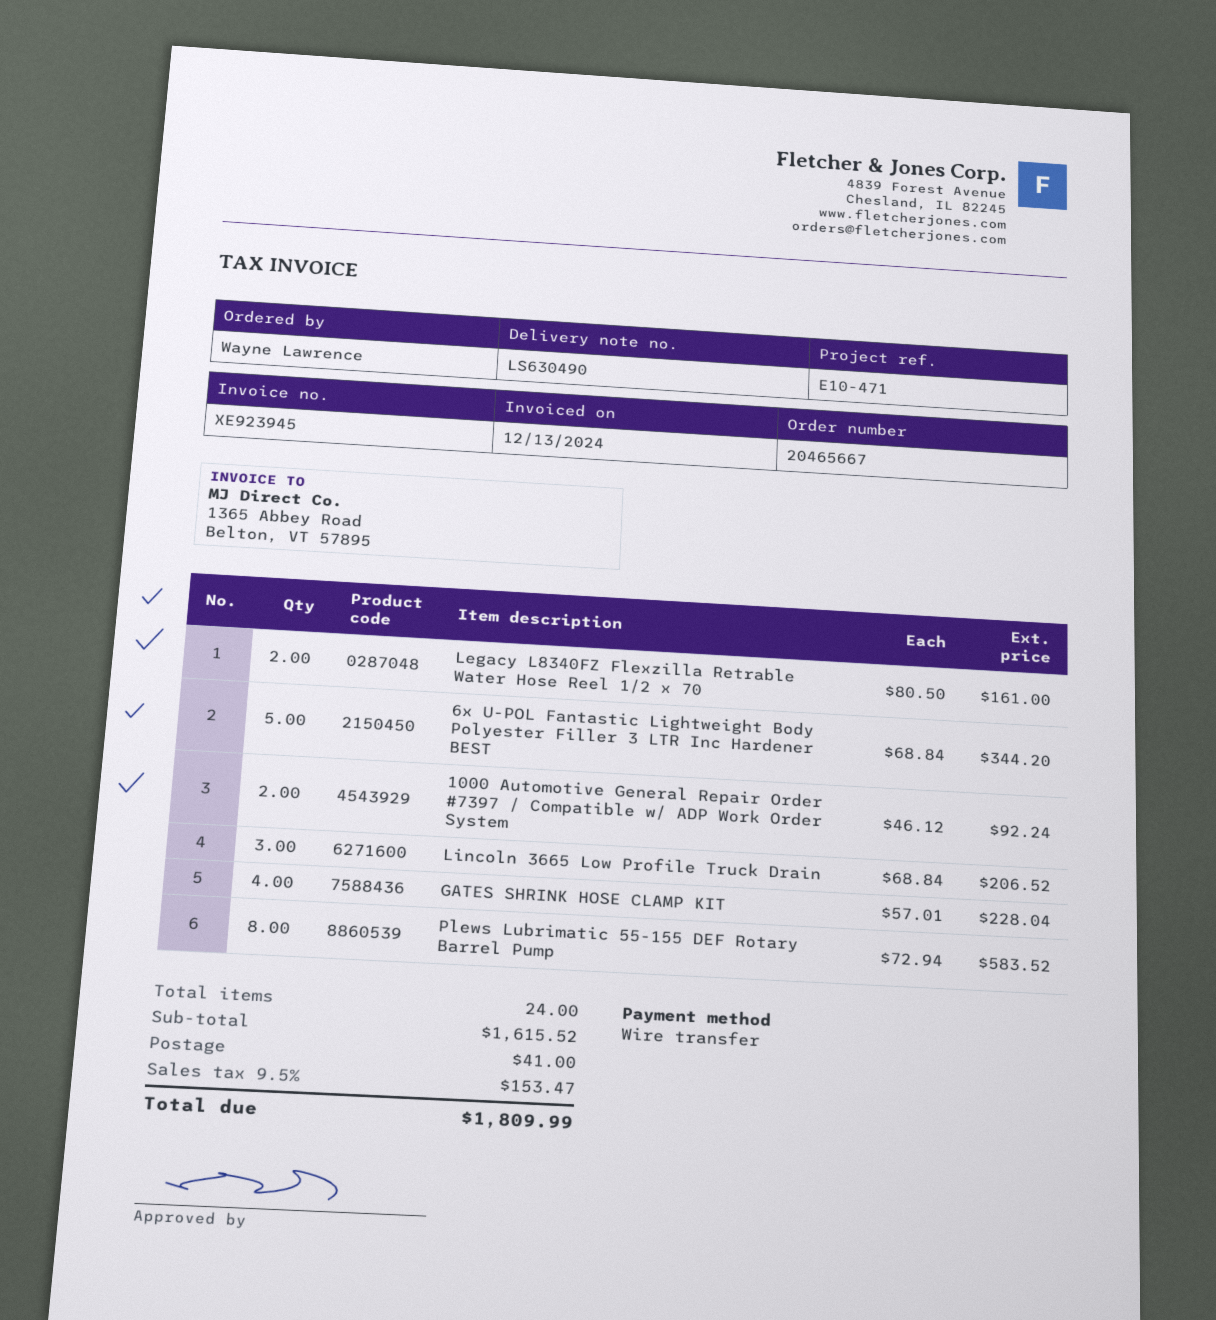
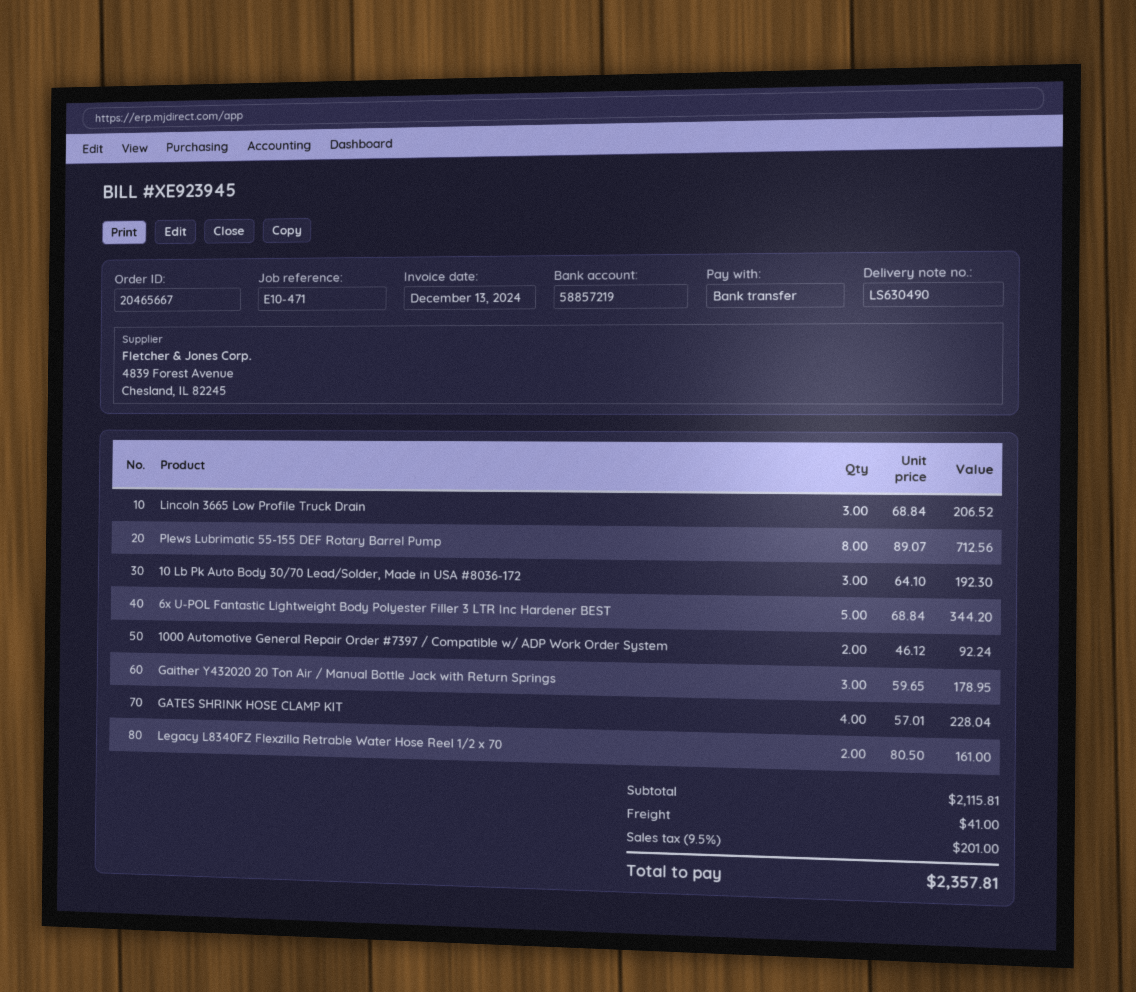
Plews Lubrimatic 55-155 DEF Rotary Barrel Pump: 8 x 72.94 = 583.52 -> 8 x 89.07 = 712.56
10 Lb Pk Auto Body 30/70 Lead/Solder, Made in USA #8036-172: none -> 3 x 64.10 = 192.30
Gaither Y432020 20 Ton Air / Manual Bottle Jack with Return Springs: none -> 3 x 59.65 = 178.95
subtotal: 1615.52 -> 2115.81
tax: 9.5% = 153.47 -> 9.5% = 201.00
total: 1809.99 -> 2357.81

